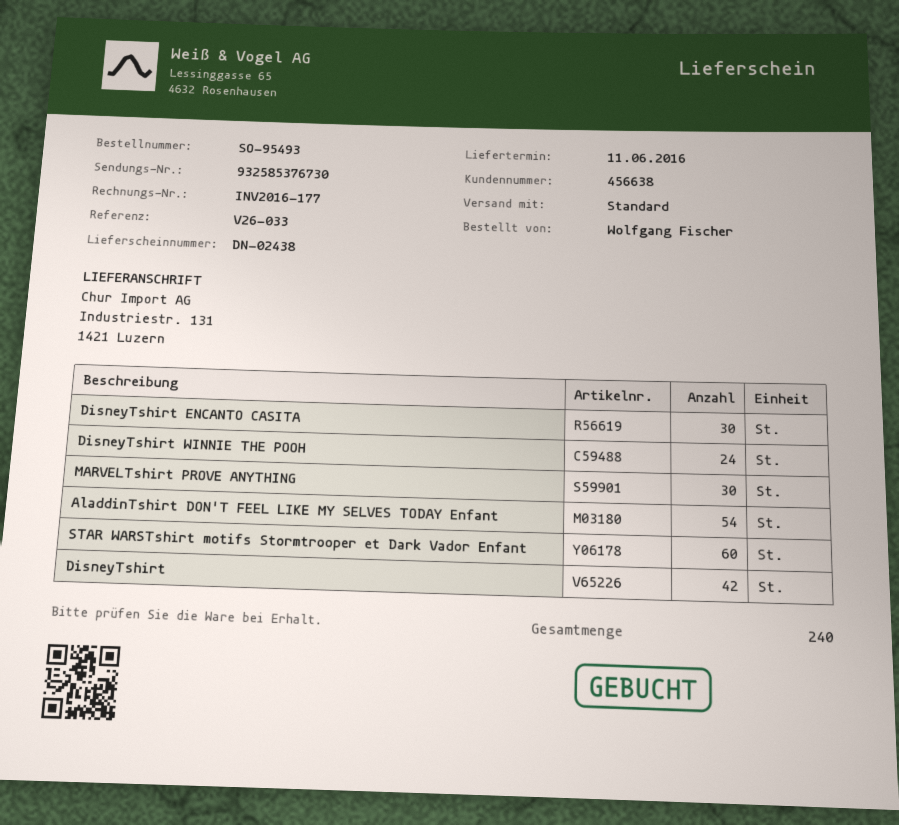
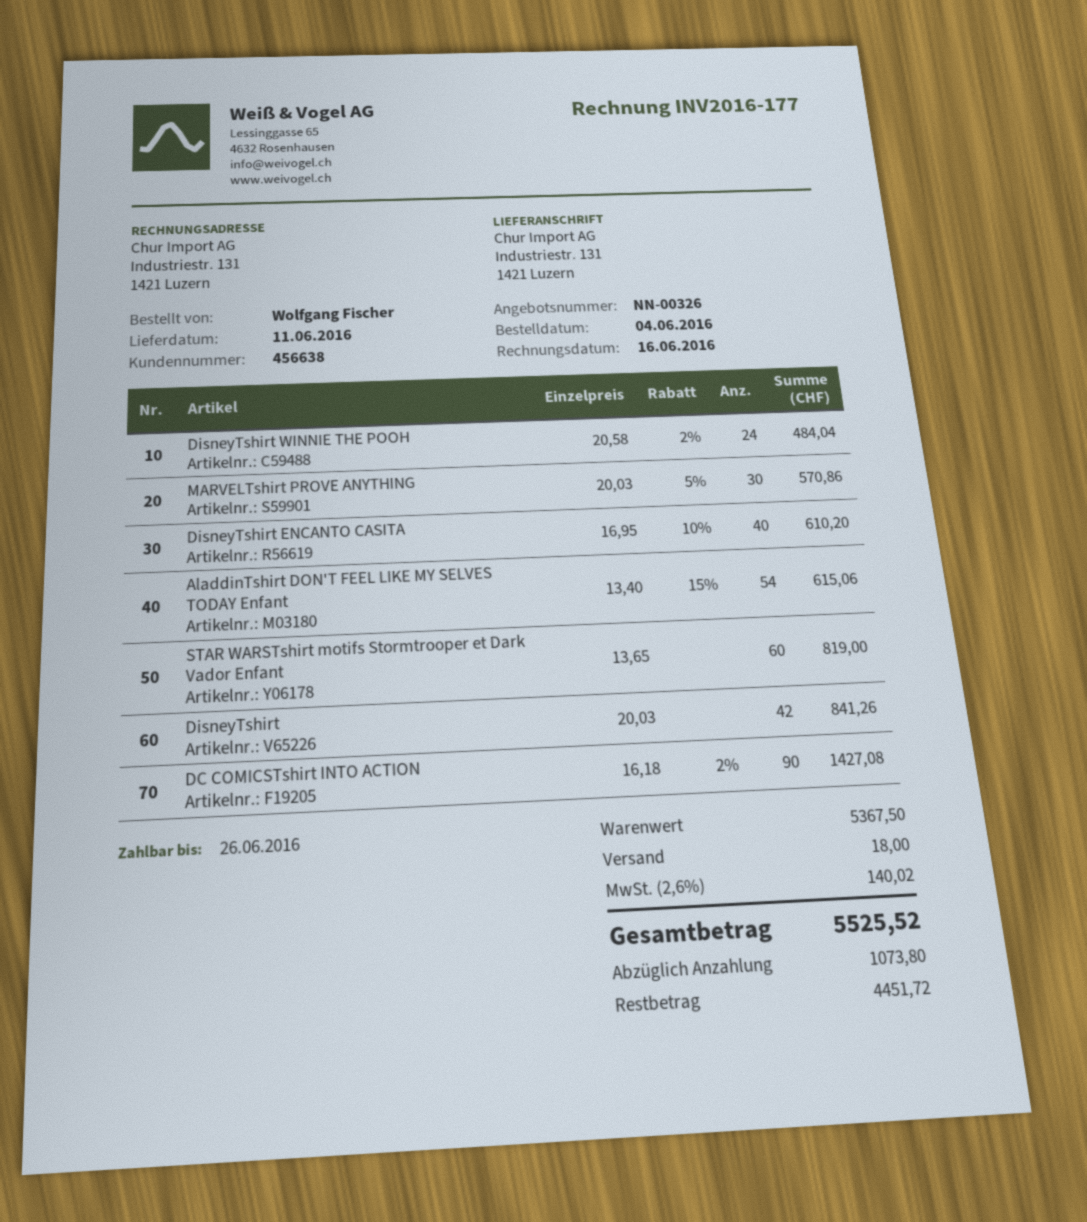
DisneyTshirt ENCANTO CASITA: 30 -> 40
DC COMICSTshirt INTO ACTION: none -> 90

